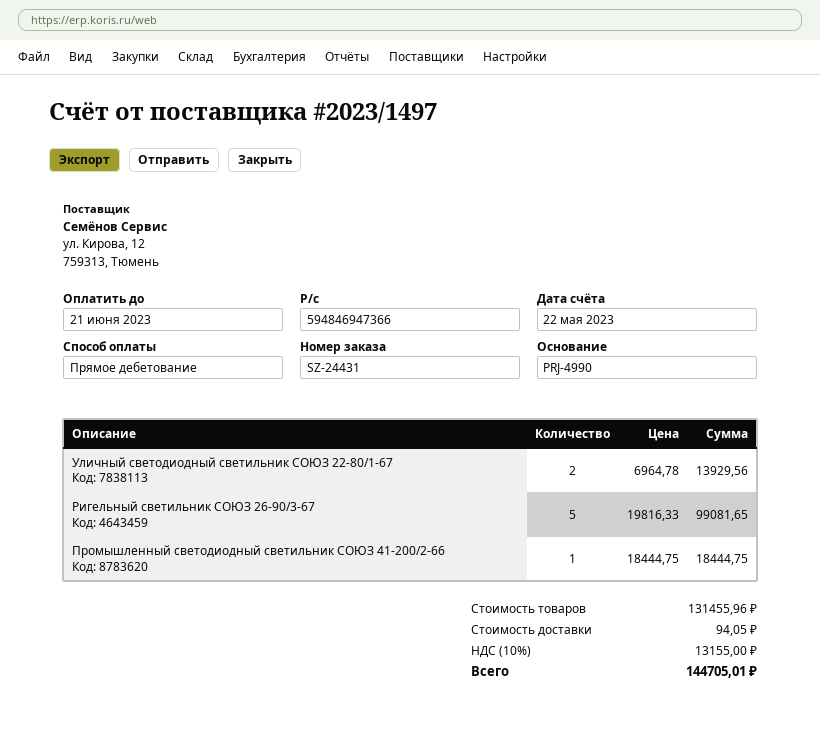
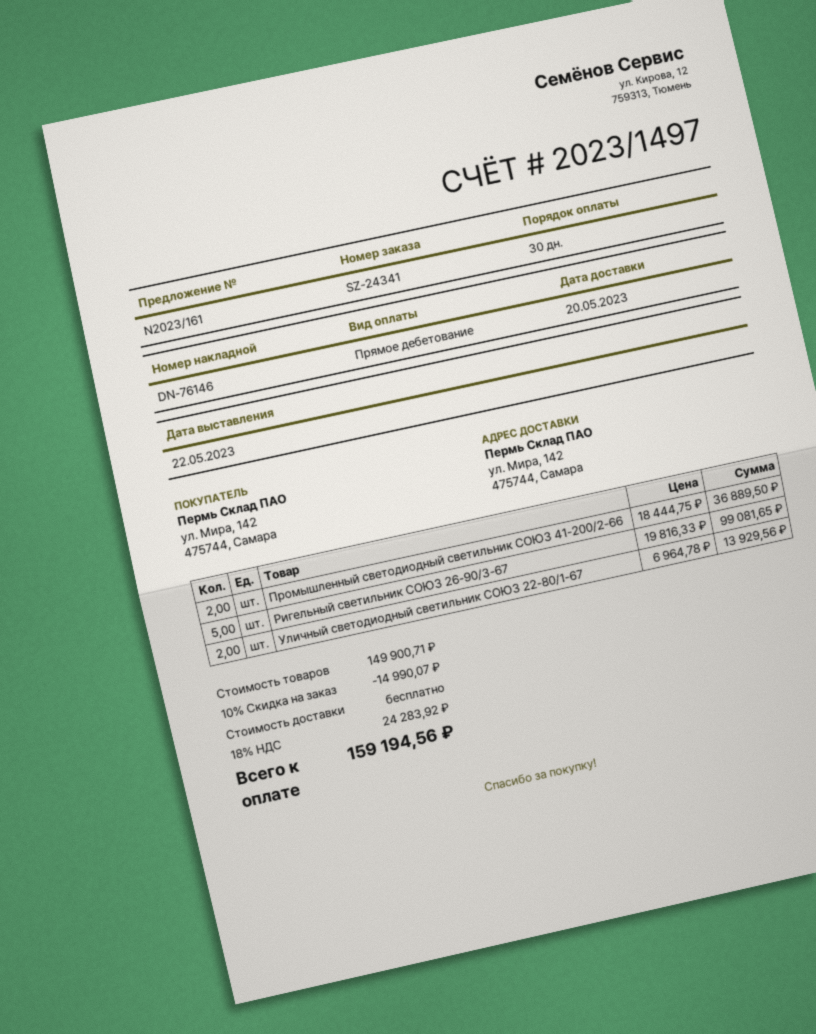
order number: SZ-24431 -> SZ-24341
Промышленный светодиодный светильник СОЮЗ 41-200/2-66: 1 x 18444.75 = 18444.75 -> 2 x 18444.75 = 36889.50
subtotal: 131455.96 -> 149900.71
discount: none -> 10% = 14990.07
shipping: 94.05 -> 0.00
tax: 10% = 13155.00 -> 18% = 24283.92
total: 144705.01 -> 159194.56

